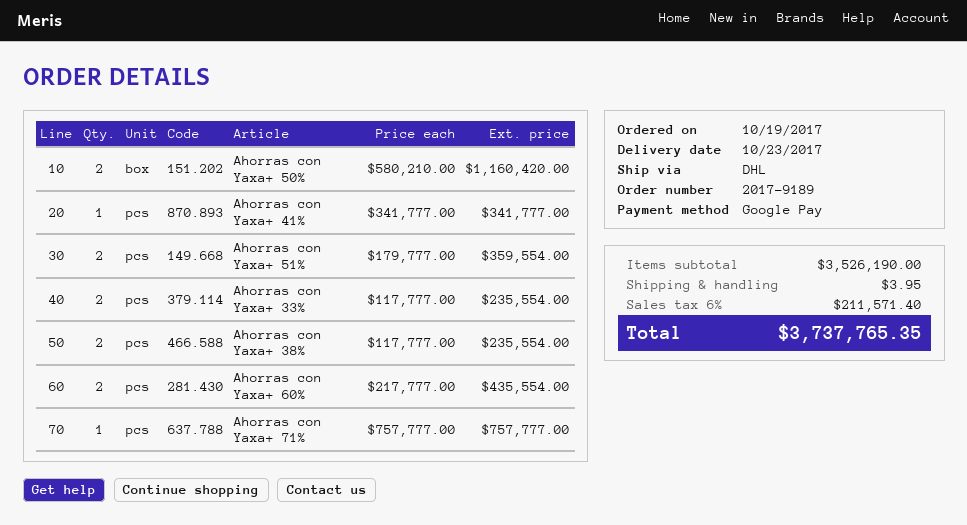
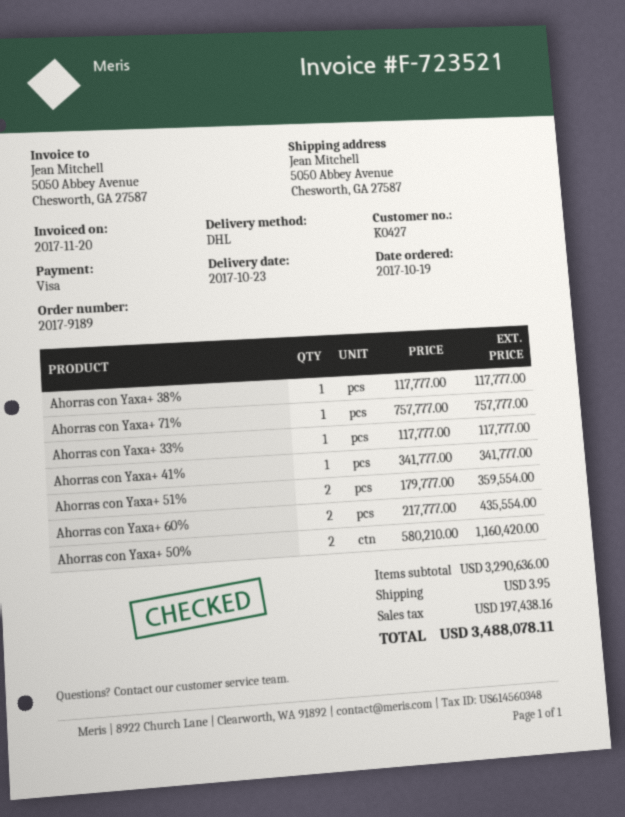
payment method: Google Pay -> Visa
Ahorras con Yaxa+ 33%: 2 x 117777.00 = 235554.00 -> 1 x 117777.00 = 117777.00
Ahorras con Yaxa+ 38%: 2 x 117777.00 = 235554.00 -> 1 x 117777.00 = 117777.00
subtotal: 3526190.00 -> 3290636.00
tax: 211571.40 -> 197438.16
total: 3737765.35 -> 3488078.11

